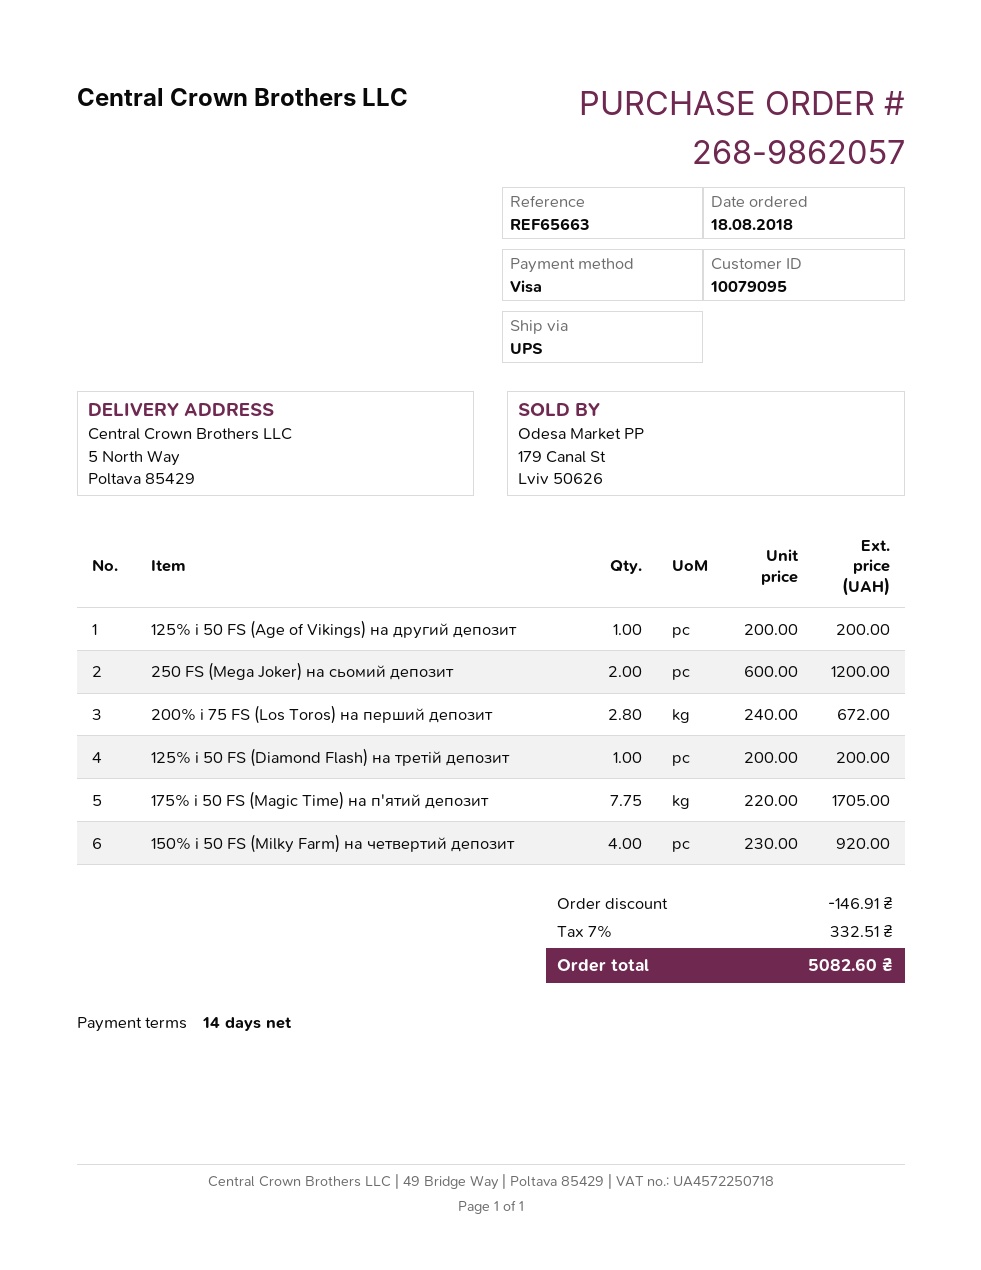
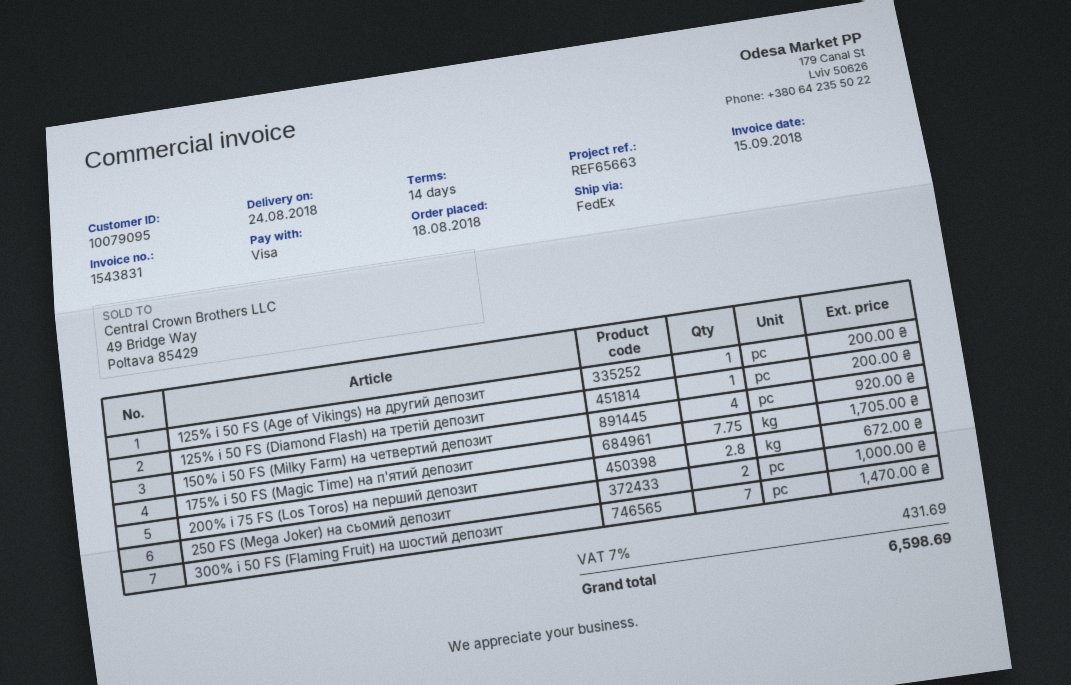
shipping method: UPS -> FedEx
250 FS (Mega Joker) на сьомий депозит: 2 for 1200.00 -> 2 for 1000.00
300% і 50 FS (Flaming Fruit) на шостий депозит: none -> 7 for 1470.00
discount: 146.91 -> none
tax: 7% = 332.51 -> 7% = 431.69
total: 5082.60 -> 6598.69

